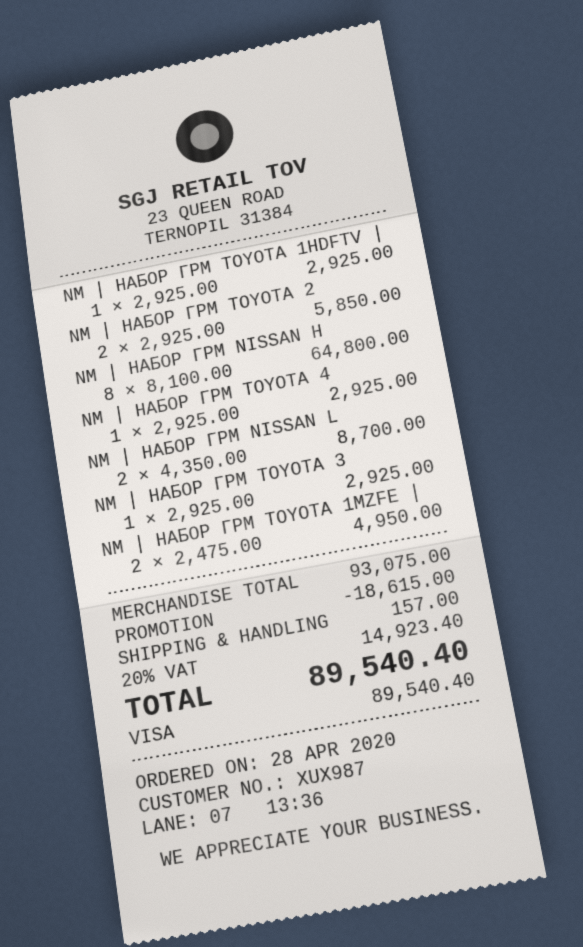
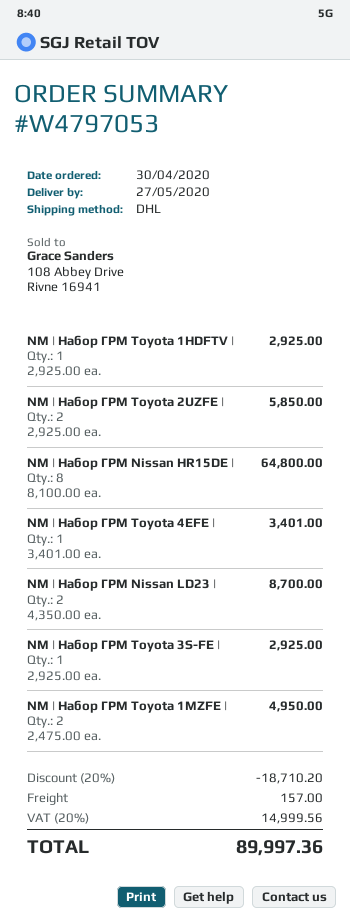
order date: 2020-04-28 -> 2020-04-30
NM | НАБОР ГРМ TOYOTA 4: 1 x 2925.00 = 2925.00 -> 1 x 3401.00 = 3401.00
discount: 18615.00 -> 18710.20
tax: 20% = 14923.40 -> 20% = 14999.56
total: 89540.40 -> 89997.36

